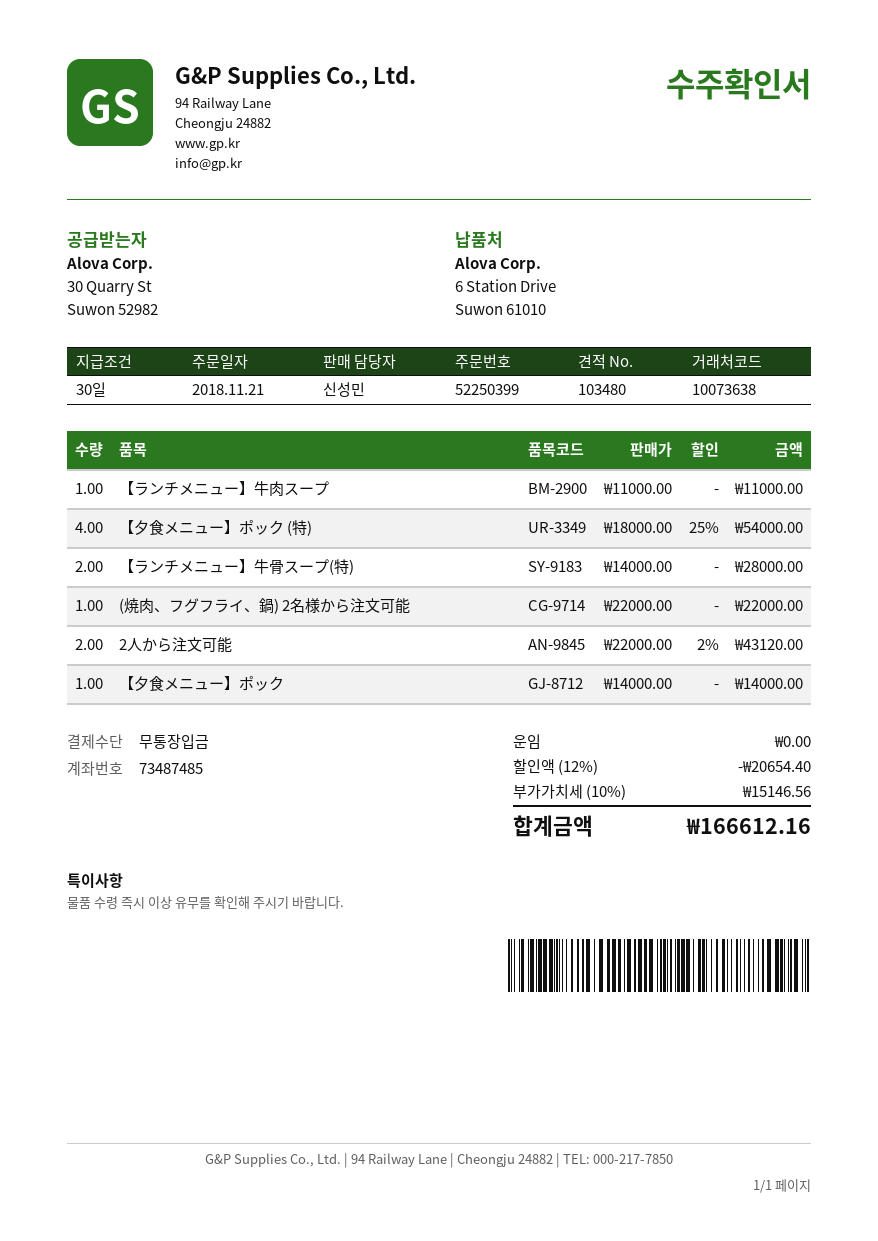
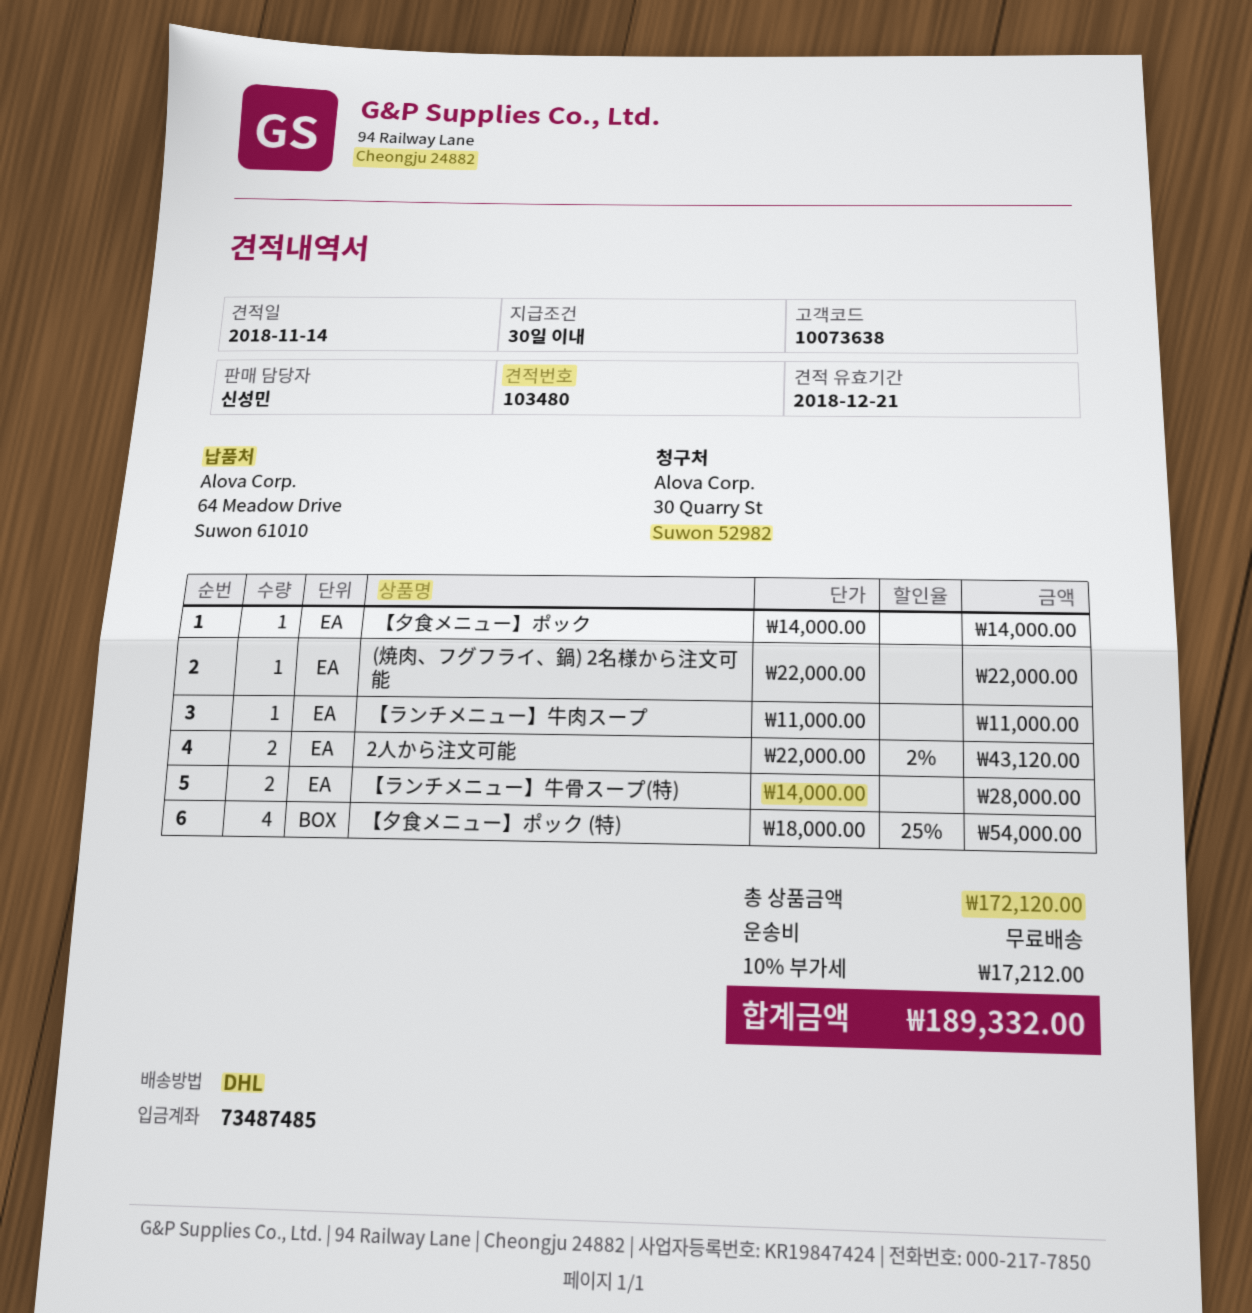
ship to: 6 Station Drive, Suwon 61010 -> 64 Meadow Drive, Suwon 61010
discount: 12% = 20654.40 -> none
tax: 10% = 15146.56 -> 10% = 17212.00
total: 166612.16 -> 189332.00

